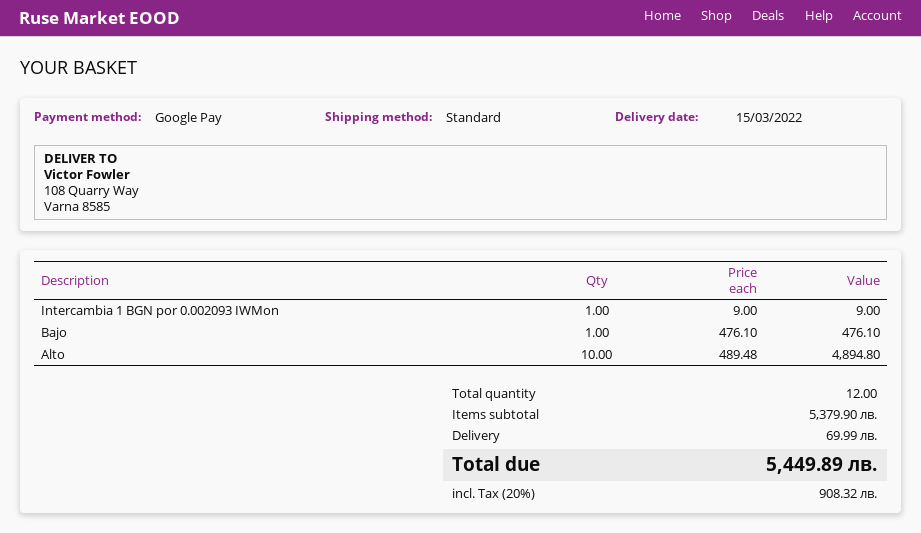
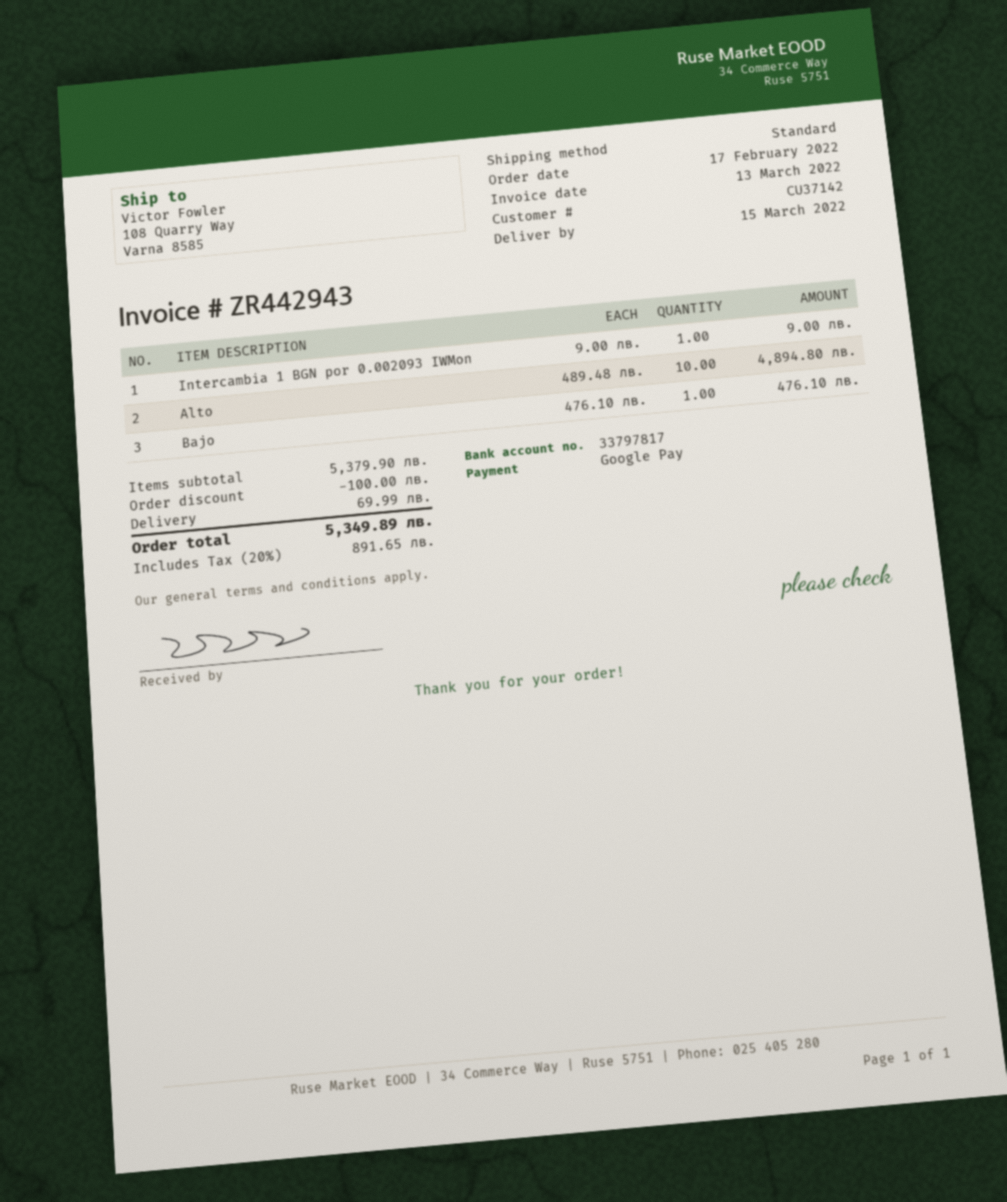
discount: none -> 100.00
tax: 20% = 908.32 -> 20% = 891.65
total: 5449.89 -> 5349.89

